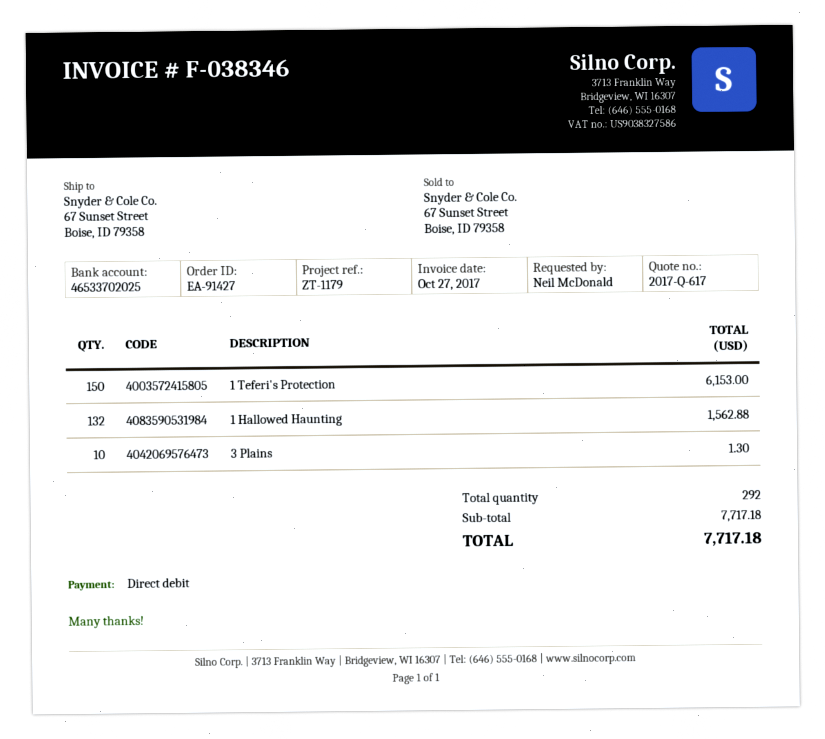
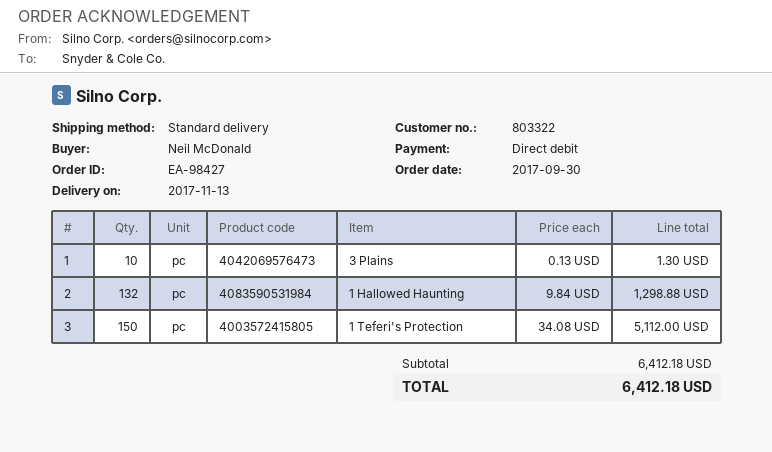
order number: EA-91427 -> EA-98427
1 Teferi's Protection: 150 for 6153.00 -> 150 for 5112.00
1 Hallowed Haunting: 132 for 1562.88 -> 132 for 1298.88
subtotal: 7717.18 -> 6412.18
total: 7717.18 -> 6412.18

